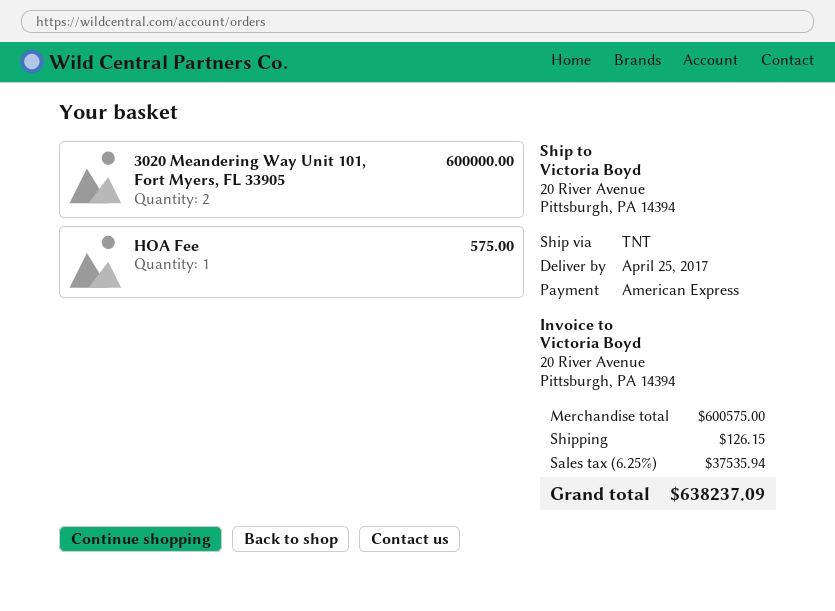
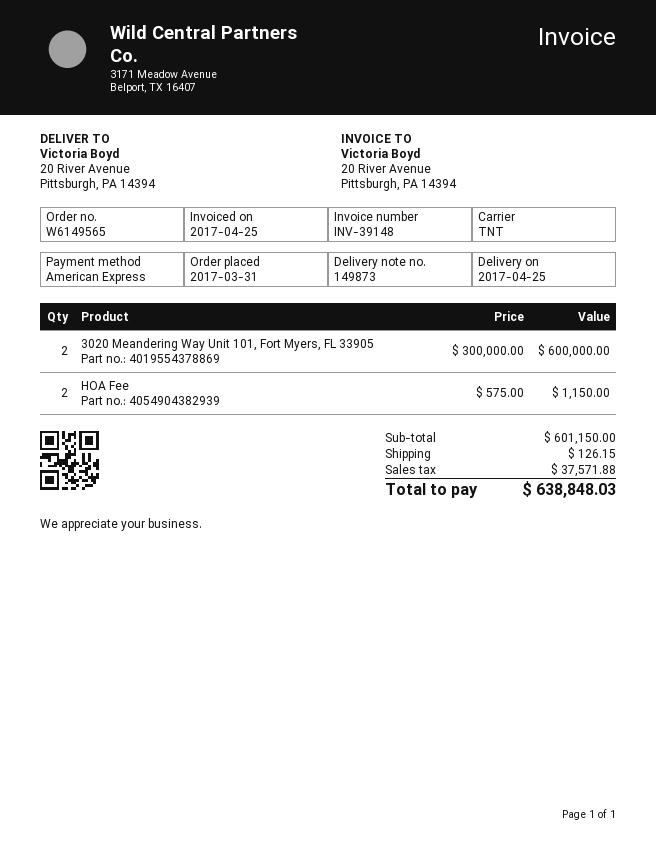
HOA Fee: 1 for 575.00 -> 2 for 1150.00
subtotal: 600575.00 -> 601150.00
tax: 37535.94 -> 37571.88
total: 638237.09 -> 638848.03

